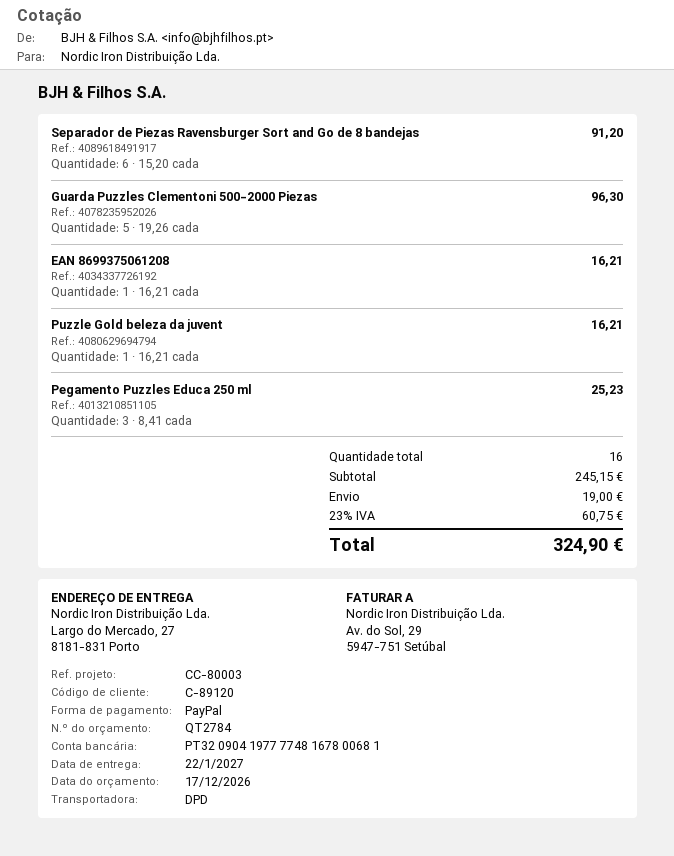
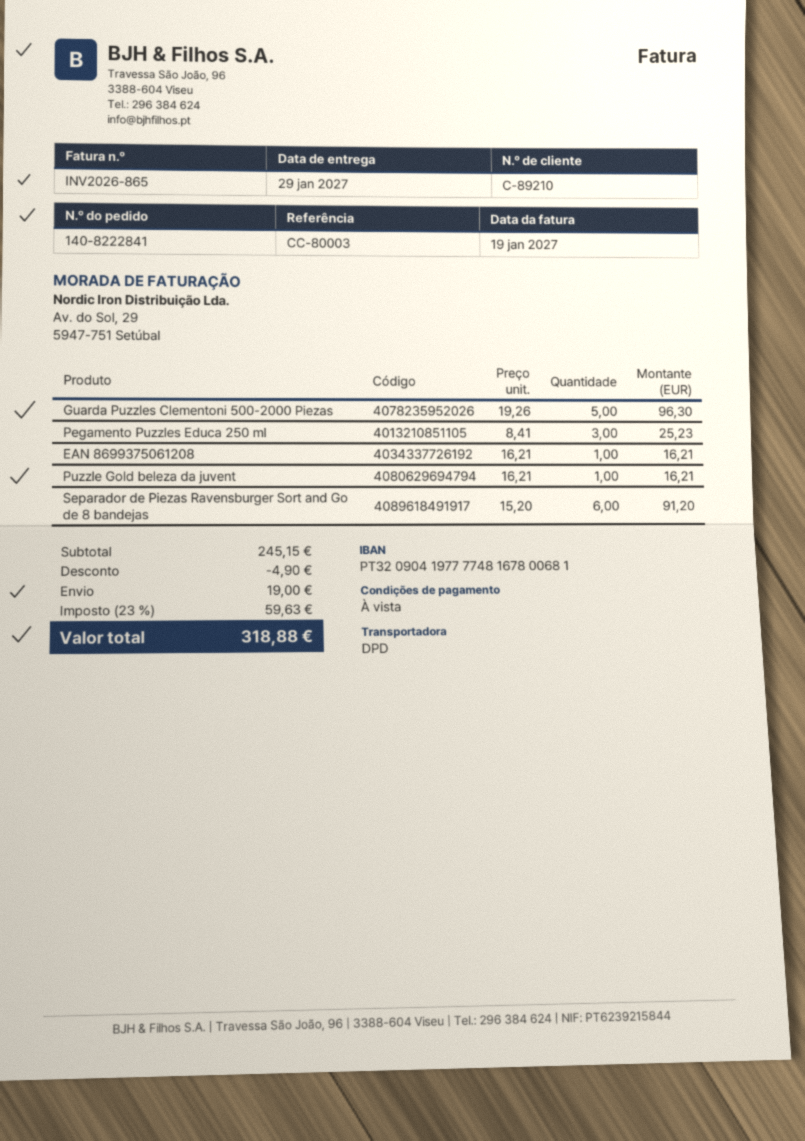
delivery date: 2027-01-22 -> 2027-01-29
customer number: C-89120 -> C-89210
discount: none -> 4.90
tax: 23% = 60.75 -> 23% = 59.63
total: 324.90 -> 318.88

